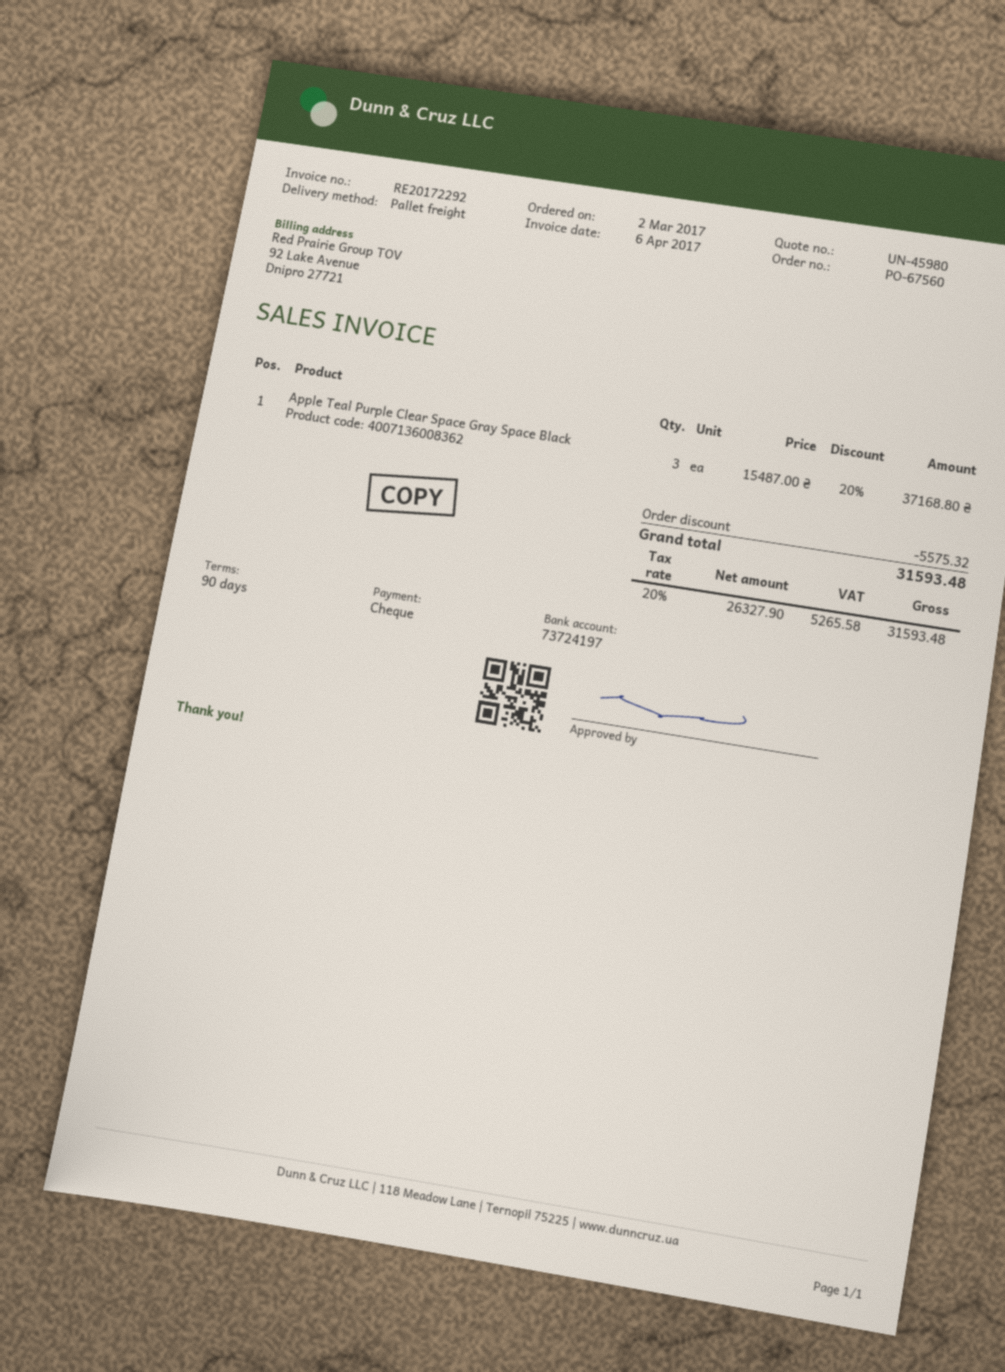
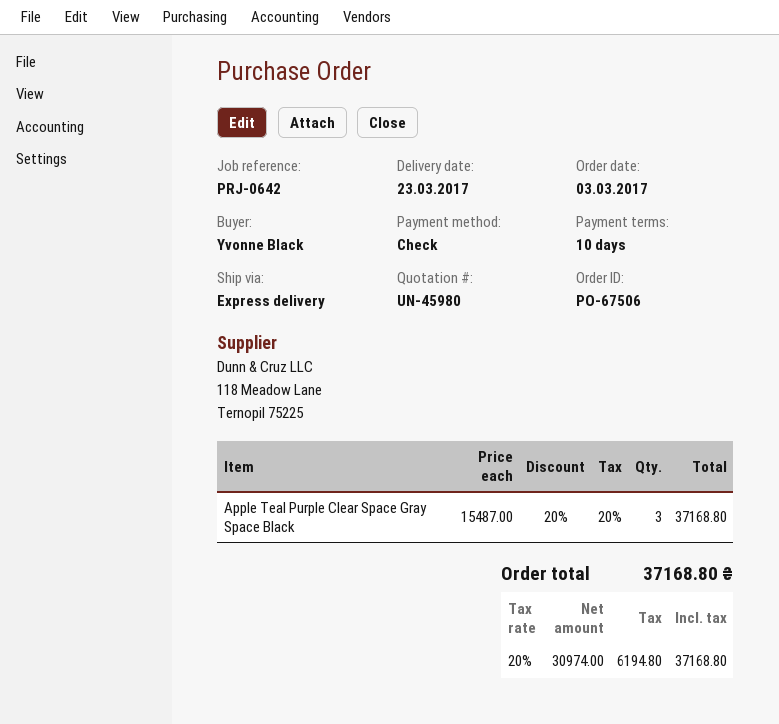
order number: PO-67560 -> PO-67506
order date: 2017-03-02 -> 2017-03-03
payment terms: 90 days -> 10 days
shipping method: pallet freight -> express
discount: 5575.32 -> none
net: 26327.90 -> 30974.00
tax: 20% = 5265.58 -> 20% = 6194.80
total: 31593.48 -> 37168.80

